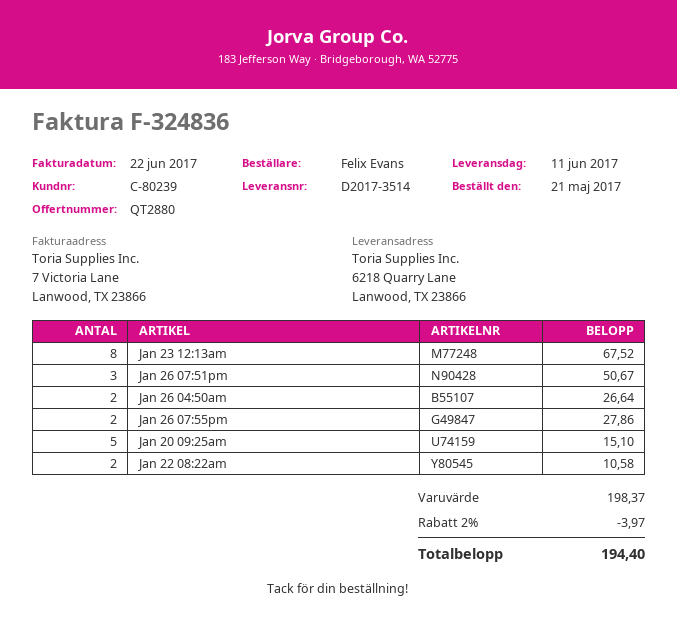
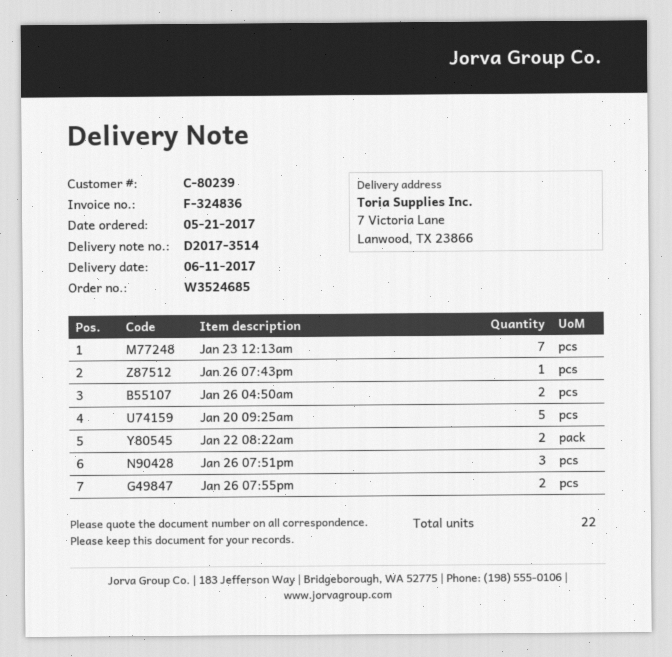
ship to: 6218 Quarry Lane, Lanwood, TX 23866 -> 7 Victoria Lane, Lanwood, TX 23866
Jan 23 12:13am: 8 -> 7
Jan 26 07:43pm: none -> 1

